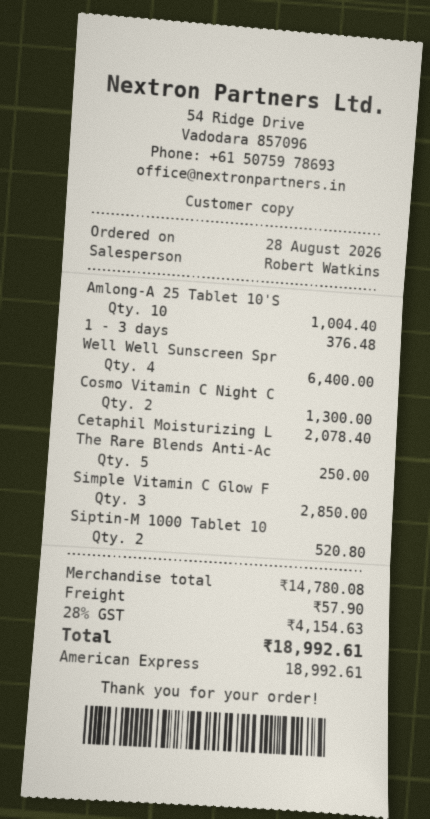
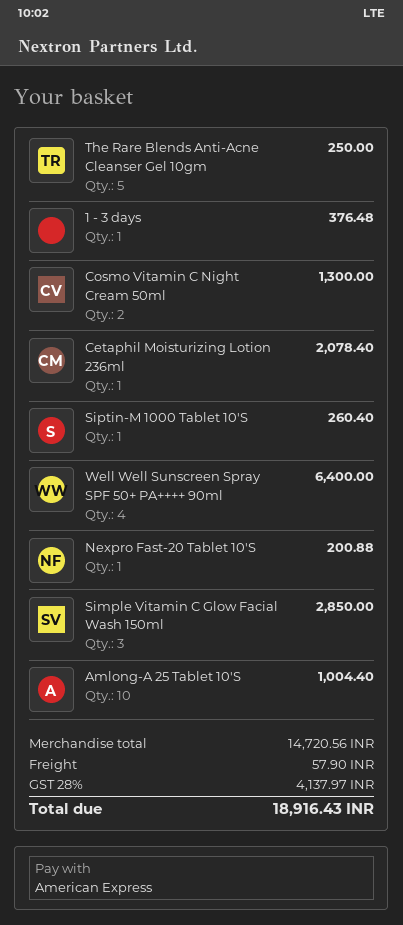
Siptin-M 1000 Tablet 10: 2 for 520.80 -> 1 for 260.40
Nexpro Fast-20 Tablet 10'S: none -> 1 for 200.88
subtotal: 14780.08 -> 14720.56
tax: 28% = 4154.63 -> 28% = 4137.97
total: 18992.61 -> 18916.43

